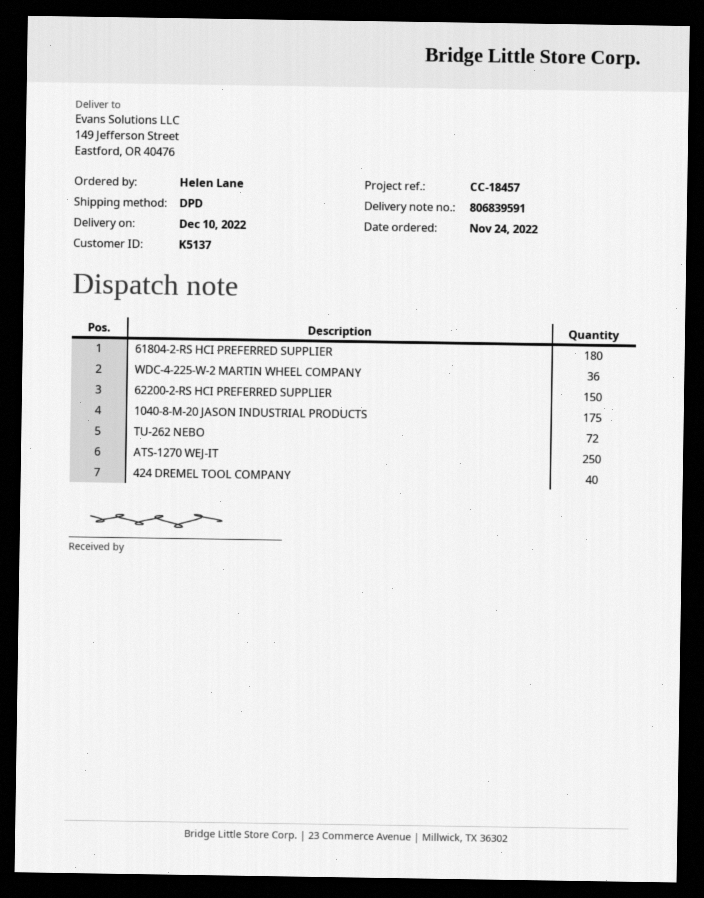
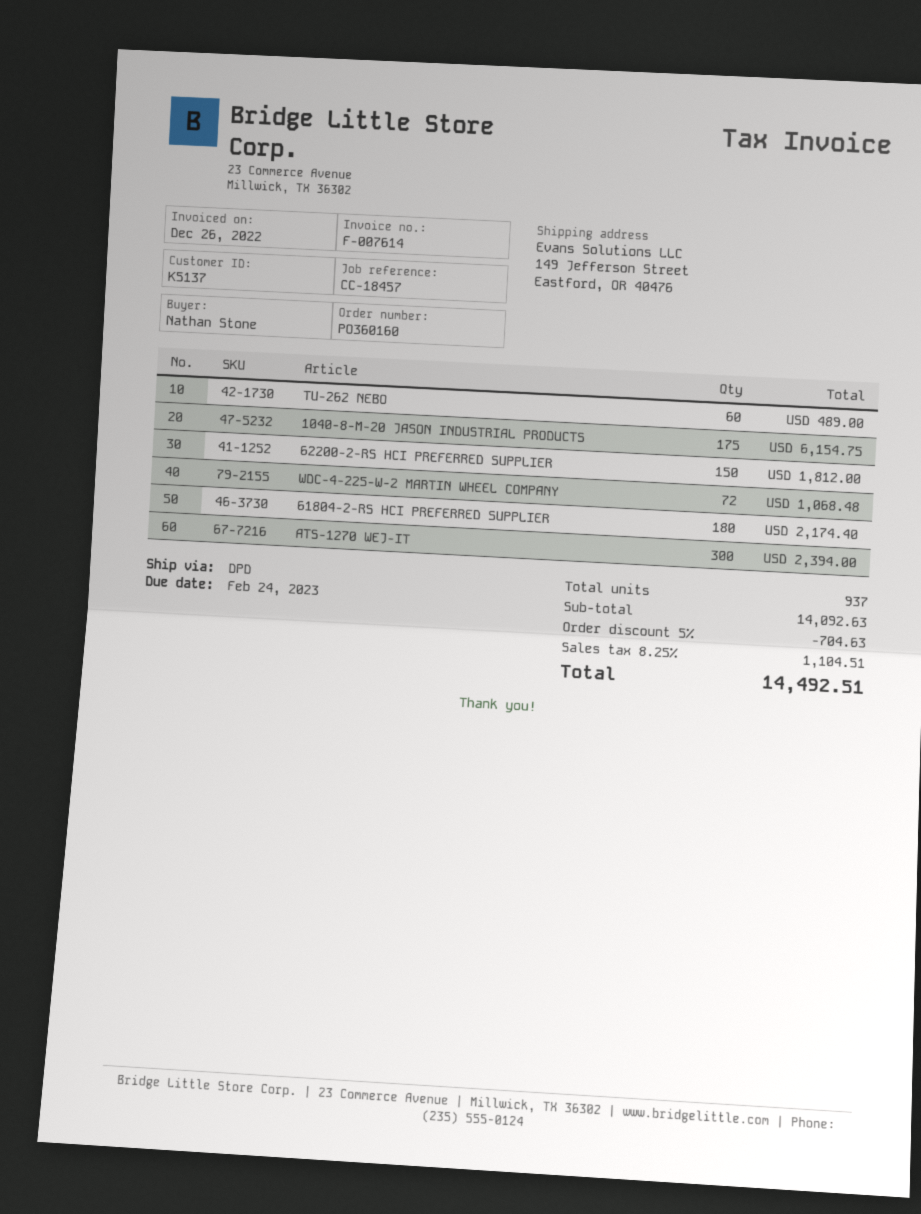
ordered by: Helen Lane -> Nathan Stone
WDC-4-225-W-2 MARTIN WHEEL COMPANY: 36 -> 72
TU-262 NEBO: 72 -> 60
ATS-1270 WEJ-IT: 250 -> 300
424 DREMEL TOOL COMPANY: 40 -> none

